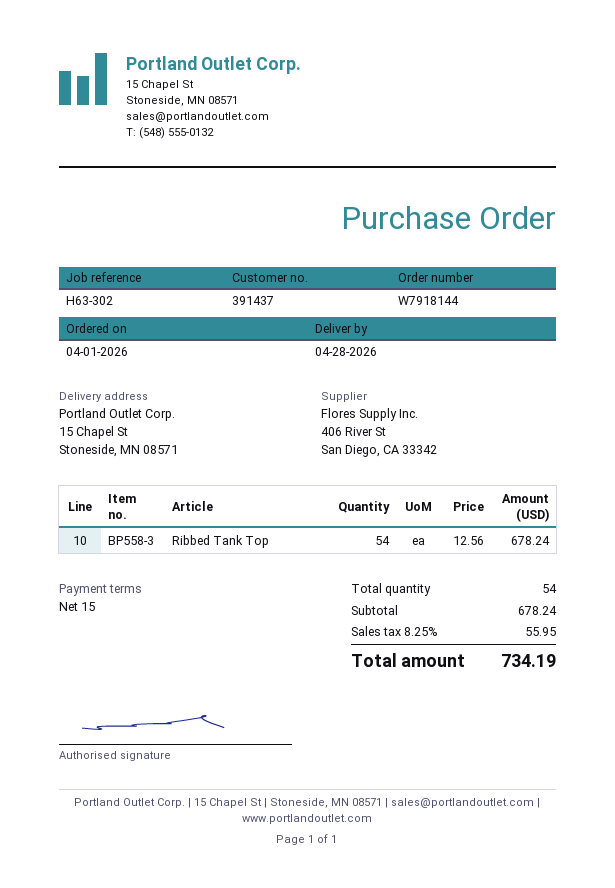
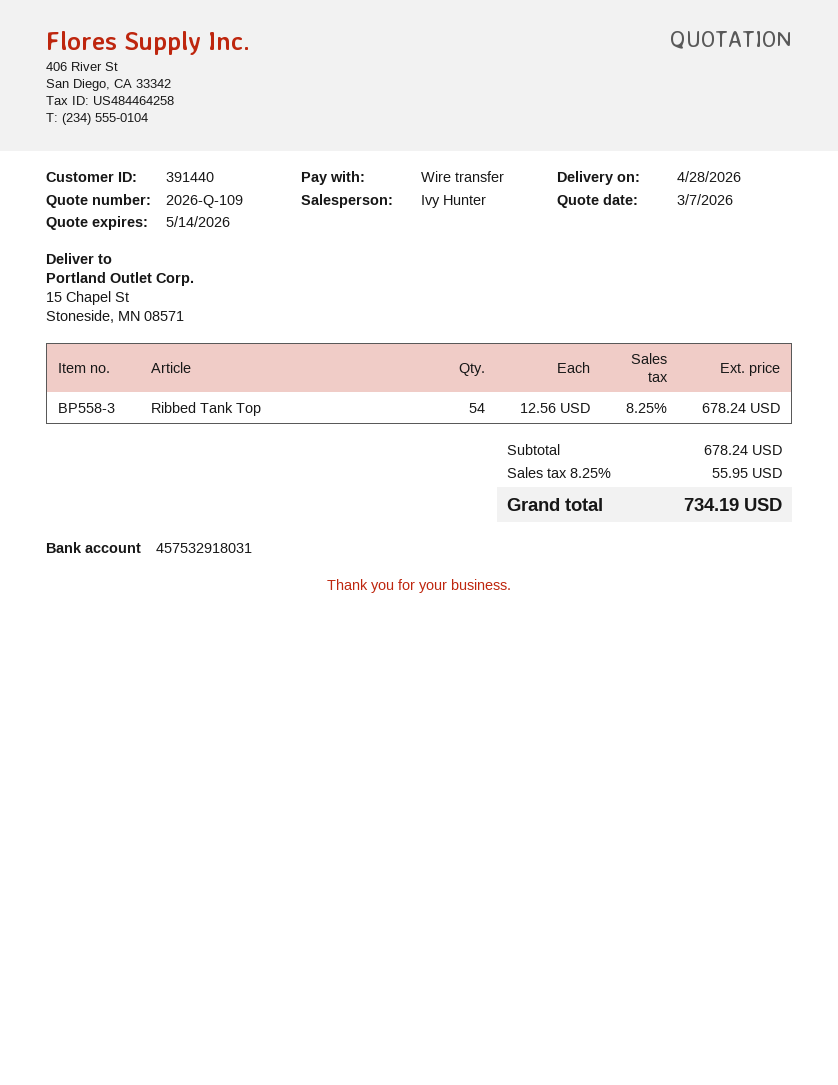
customer number: 391437 -> 391440

